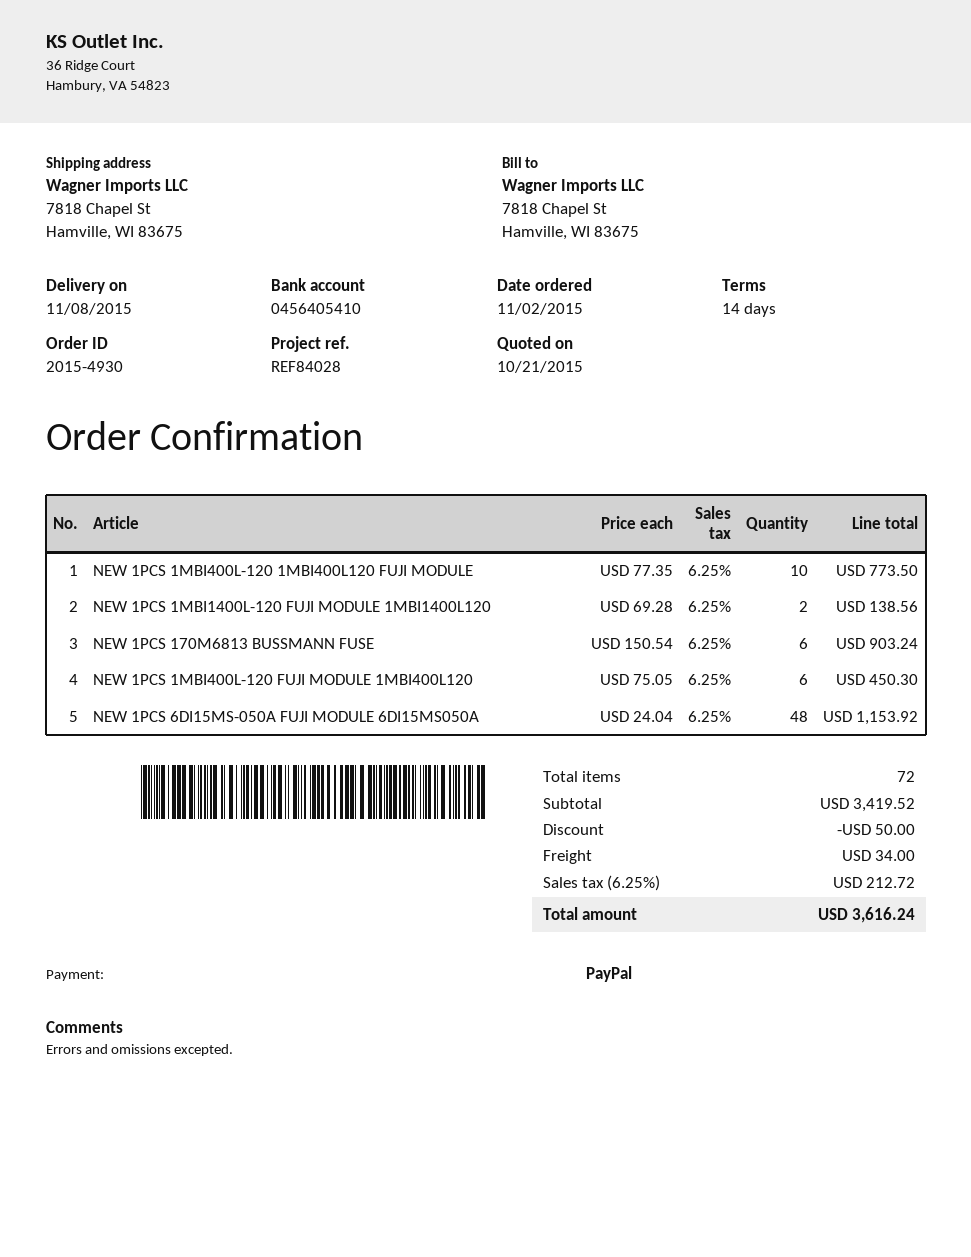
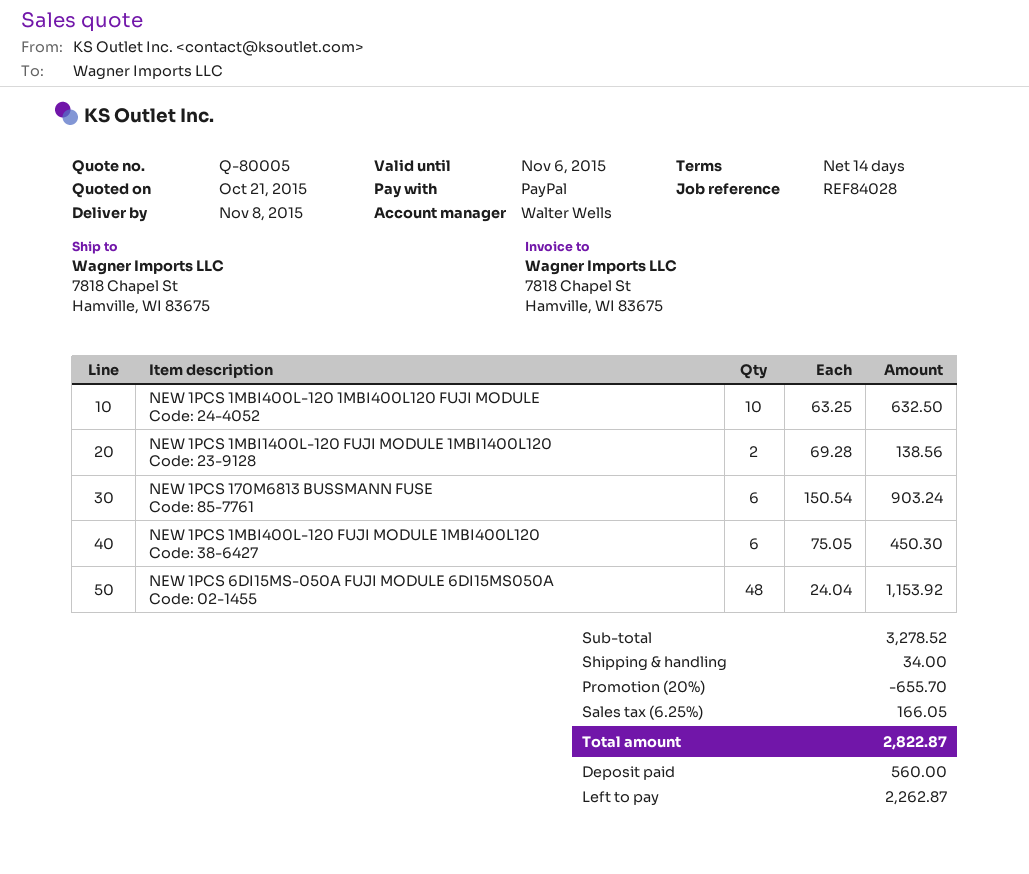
NEW 1PCS 1MBI400L-120 1MBI400L120 FUJI MODULE: 10 x 77.35 = 773.50 -> 10 x 63.25 = 632.50
subtotal: 3419.52 -> 3278.52
discount: 50.00 -> 655.70
tax: 6.25% = 212.72 -> 6.25% = 166.05
total: 3616.24 -> 2822.87

